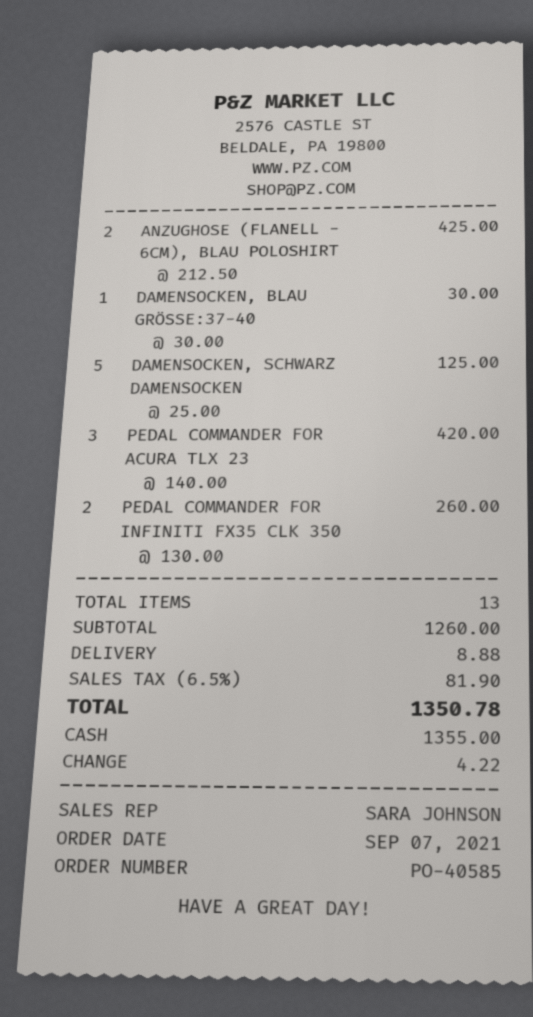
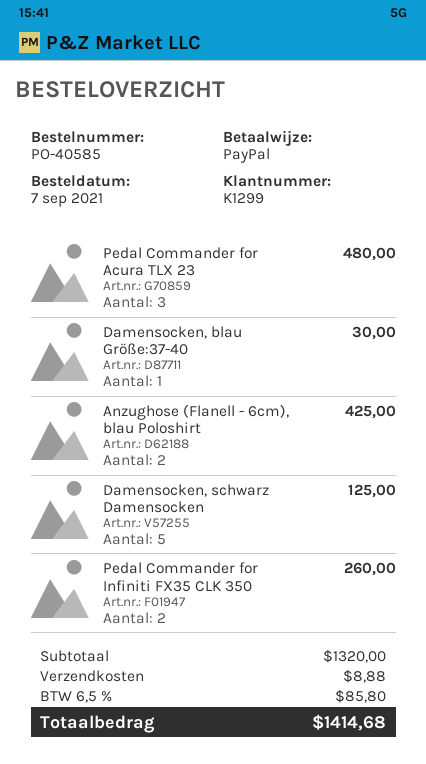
payment method: cash -> PayPal
PEDAL COMMANDER FOR ACURA TLX 23: 3 for 420.00 -> 3 for 480.00
subtotal: 1260.00 -> 1320.00
tax: 6.5% = 81.90 -> 6.5% = 85.80
total: 1350.78 -> 1414.68

